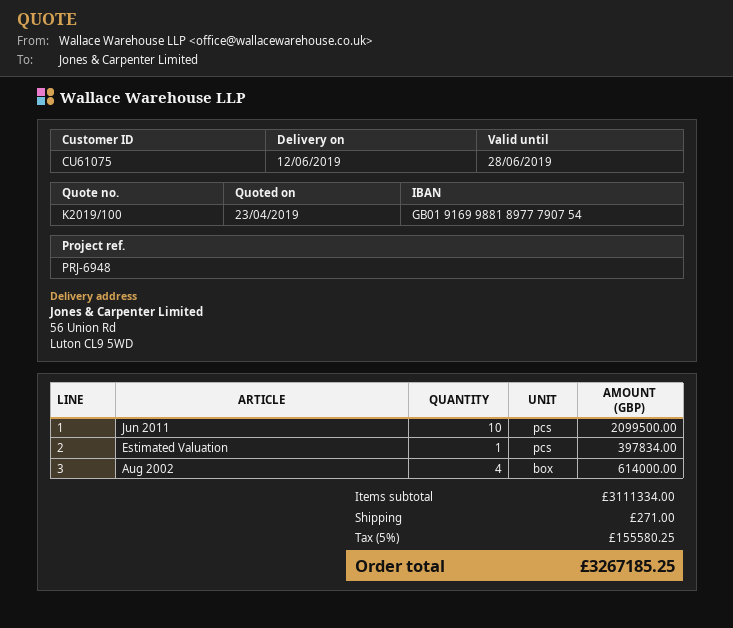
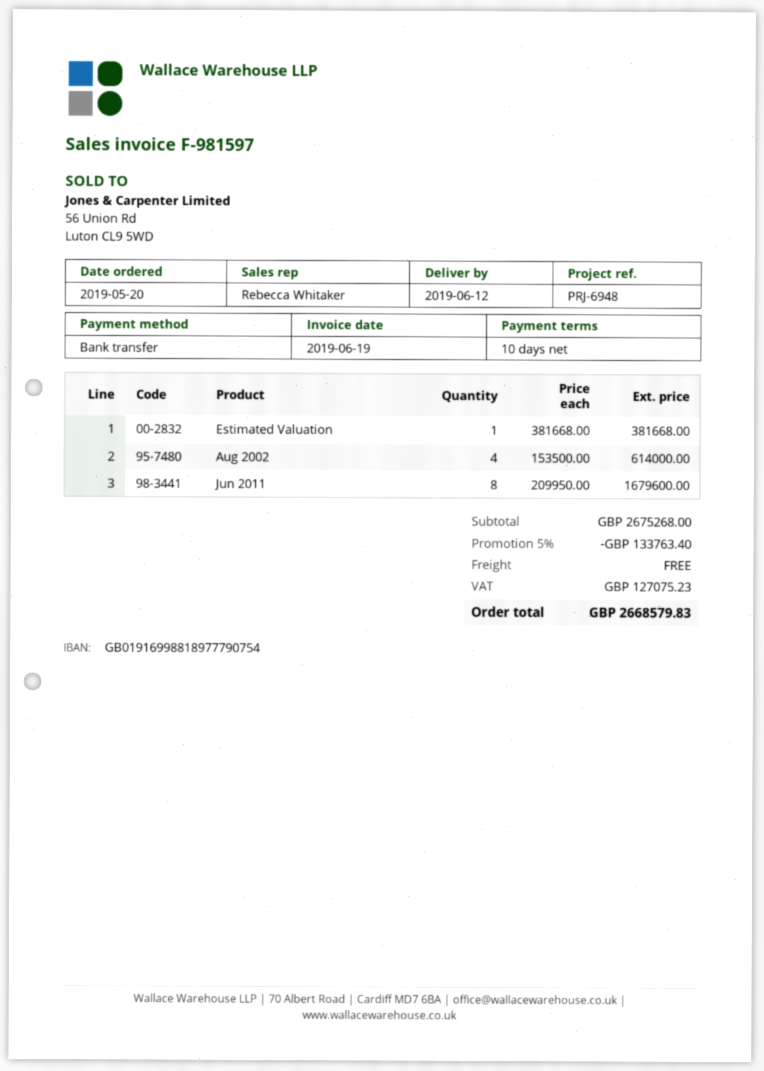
Jun 2011: 10 for 2099500.00 -> 8 for 1679600.00
Estimated Valuation: 1 for 397834.00 -> 1 for 381668.00
subtotal: 3111334.00 -> 2675268.00
discount: none -> 5% = 133763.40
shipping: 271.00 -> 0.00
tax: 155580.25 -> 127075.23
total: 3267185.25 -> 2668579.83

